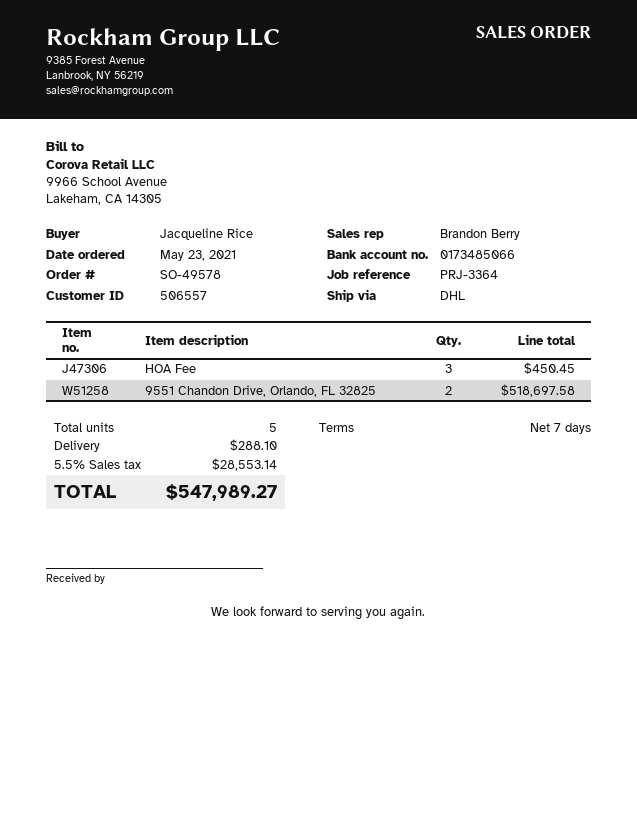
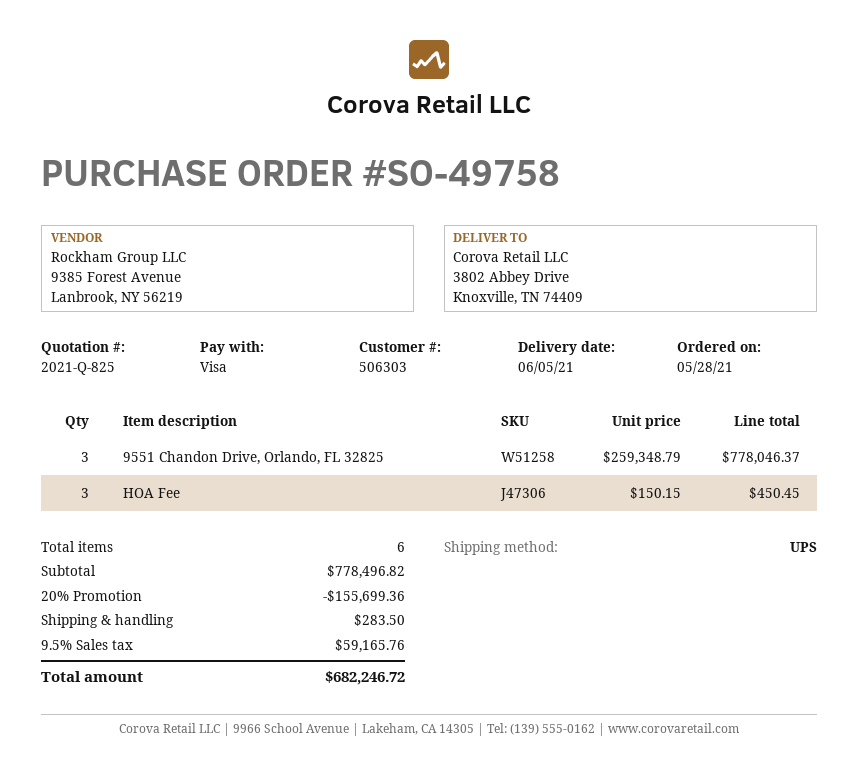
order number: SO-49578 -> SO-49758
order date: 2021-05-23 -> 2021-05-28
customer number: 506557 -> 506303
shipping method: DHL -> UPS
9551 Chandon Drive, Orlando, FL 32825: 2 for 518697.58 -> 3 for 778046.37
total quantity: 5 -> 6
discount: none -> 20% = 155699.36
shipping: 288.10 -> 283.50
tax: 5.5% = 28553.14 -> 9.5% = 59165.76
total: 547989.27 -> 682246.72

